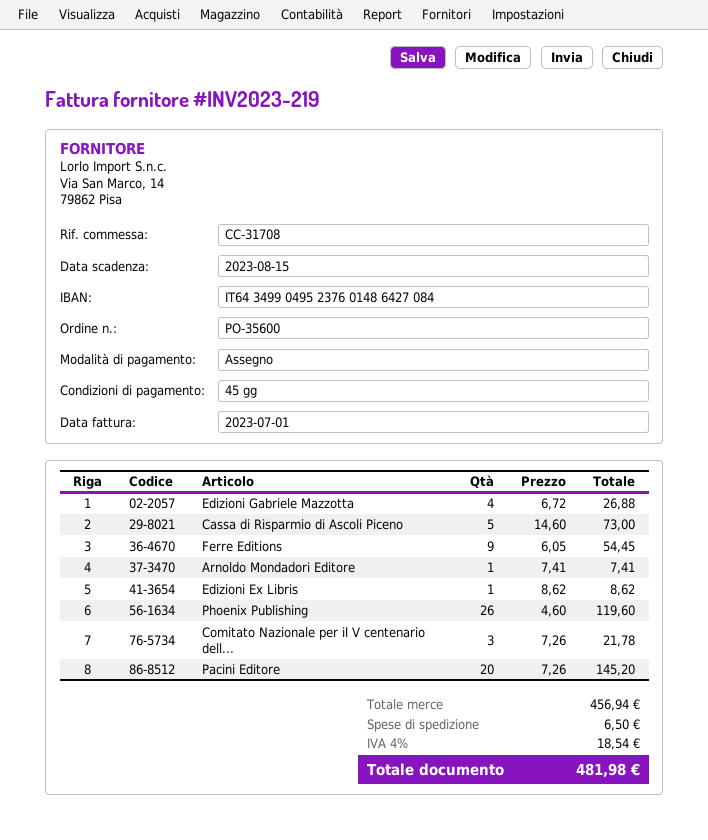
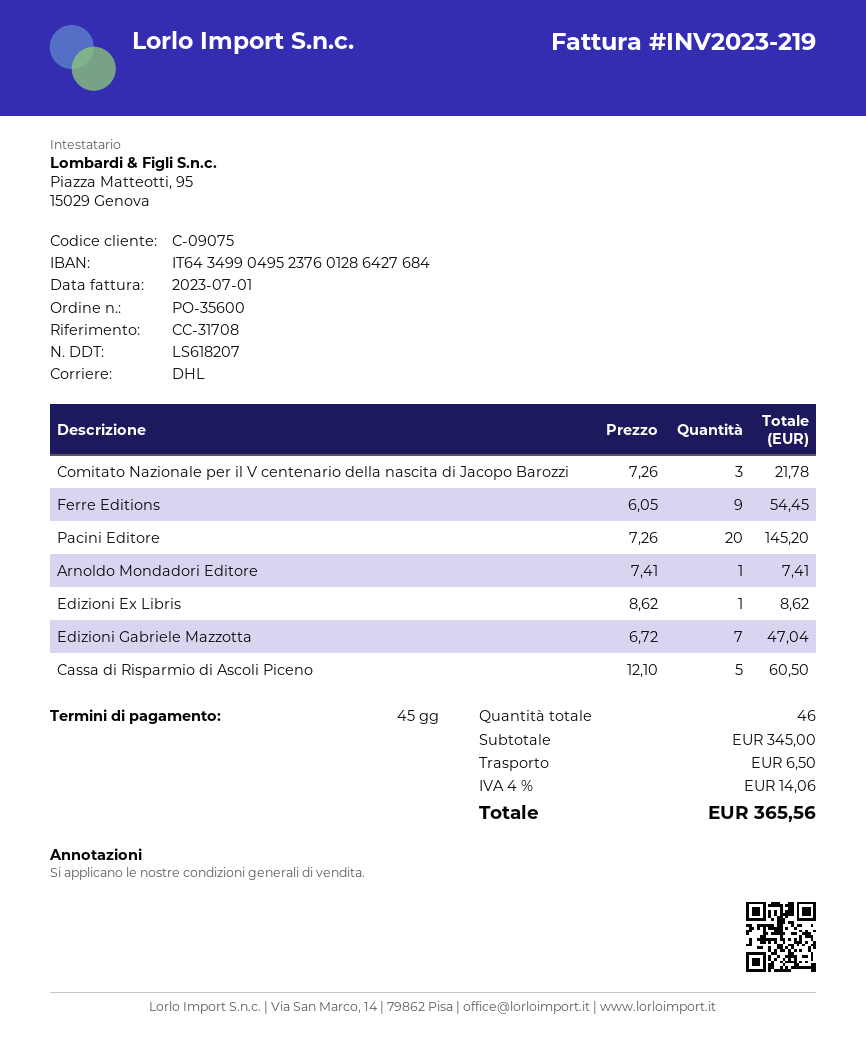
bank account: IT6434990495237601486427084 -> IT6434990495237601286427684
Edizioni Gabriele Mazzotta: 4 x 6.72 = 26.88 -> 7 x 6.72 = 47.04
Cassa di Risparmio di Ascoli Piceno: 5 x 14.60 = 73.00 -> 5 x 12.10 = 60.50
Phoenix Publishing: 26 x 4.60 = 119.60 -> none
subtotal: 456.94 -> 345.00
tax: 4% = 18.54 -> 4% = 14.06
total: 481.98 -> 365.56

